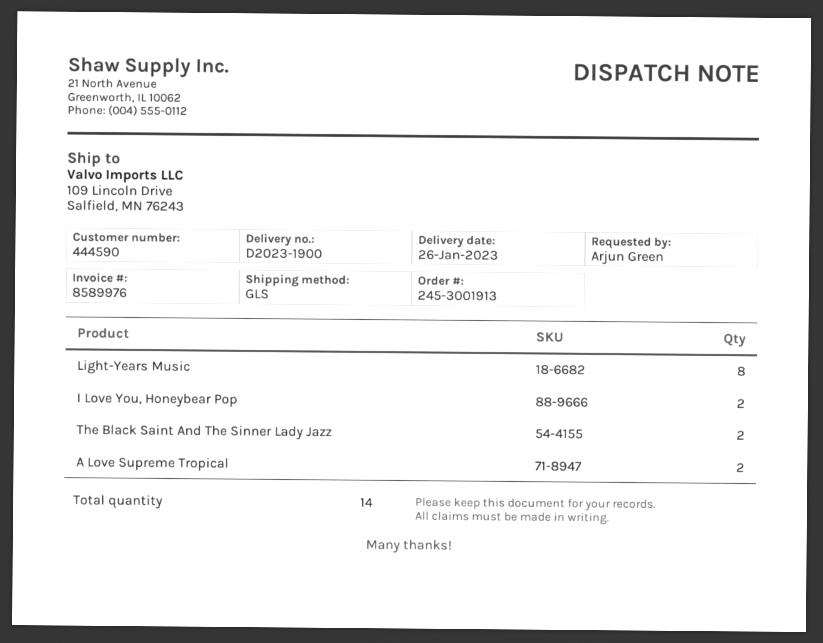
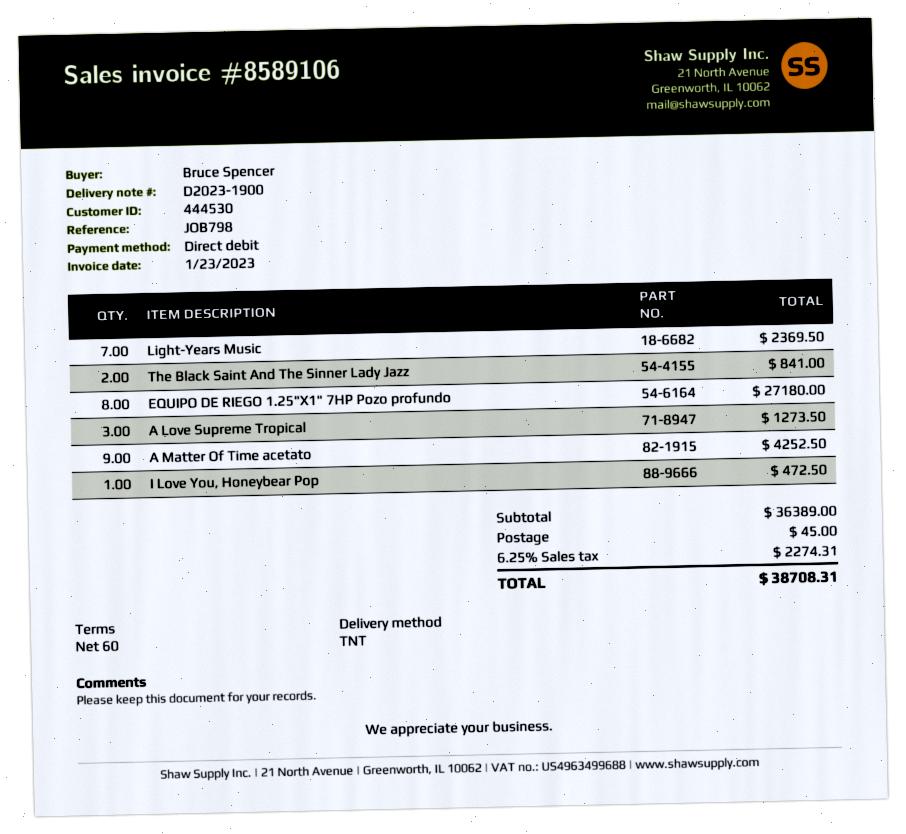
invoice number: 8589976 -> 8589106
customer number: 444590 -> 444530
ordered by: Arjun Green -> Bruce Spencer
shipping method: GLS -> TNT
Light-Years Music: 8 -> 7
I Love You, Honeybear Pop: 2 -> 1
A Love Supreme Tropical: 2 -> 3
EQUIPO DE RIEGO 1.25"X1" 7HP Pozo profundo: none -> 8
A Matter Of Time acetato: none -> 9

